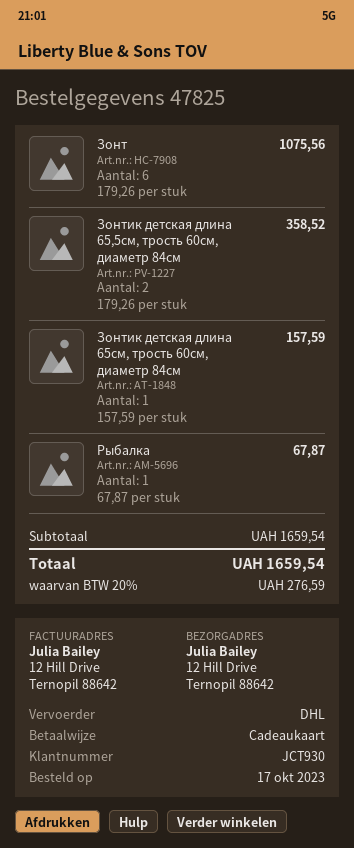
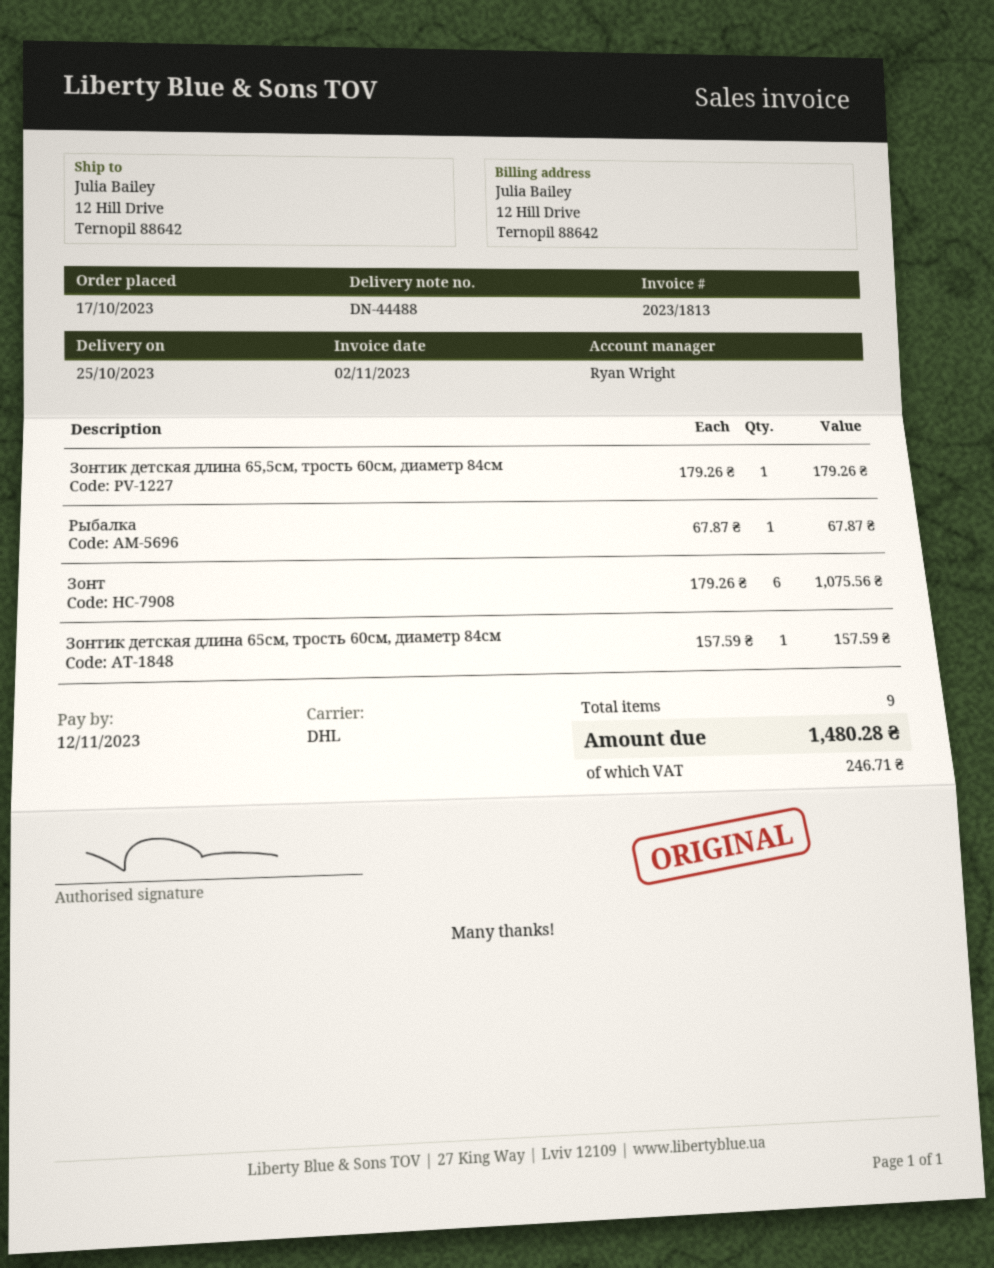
Зонтик детская длина 65,5см, трость 60см, диаметр 84см: 2 x 179.26 = 358.52 -> 1 x 179.26 = 179.26
tax: 276.59 -> 246.71
total: 1659.54 -> 1480.28

